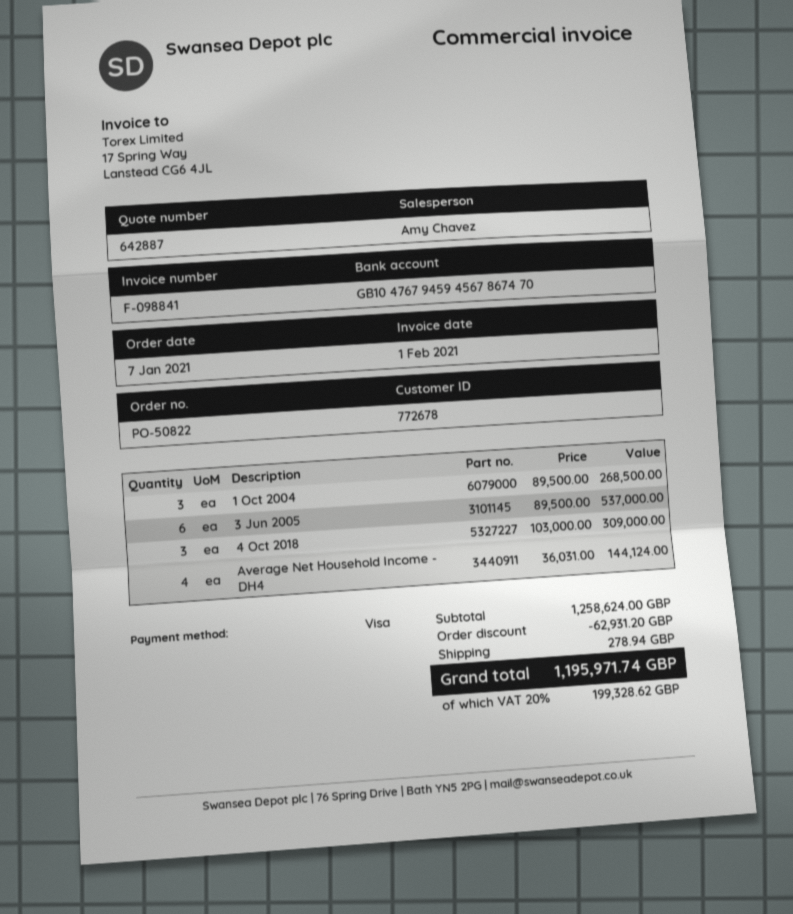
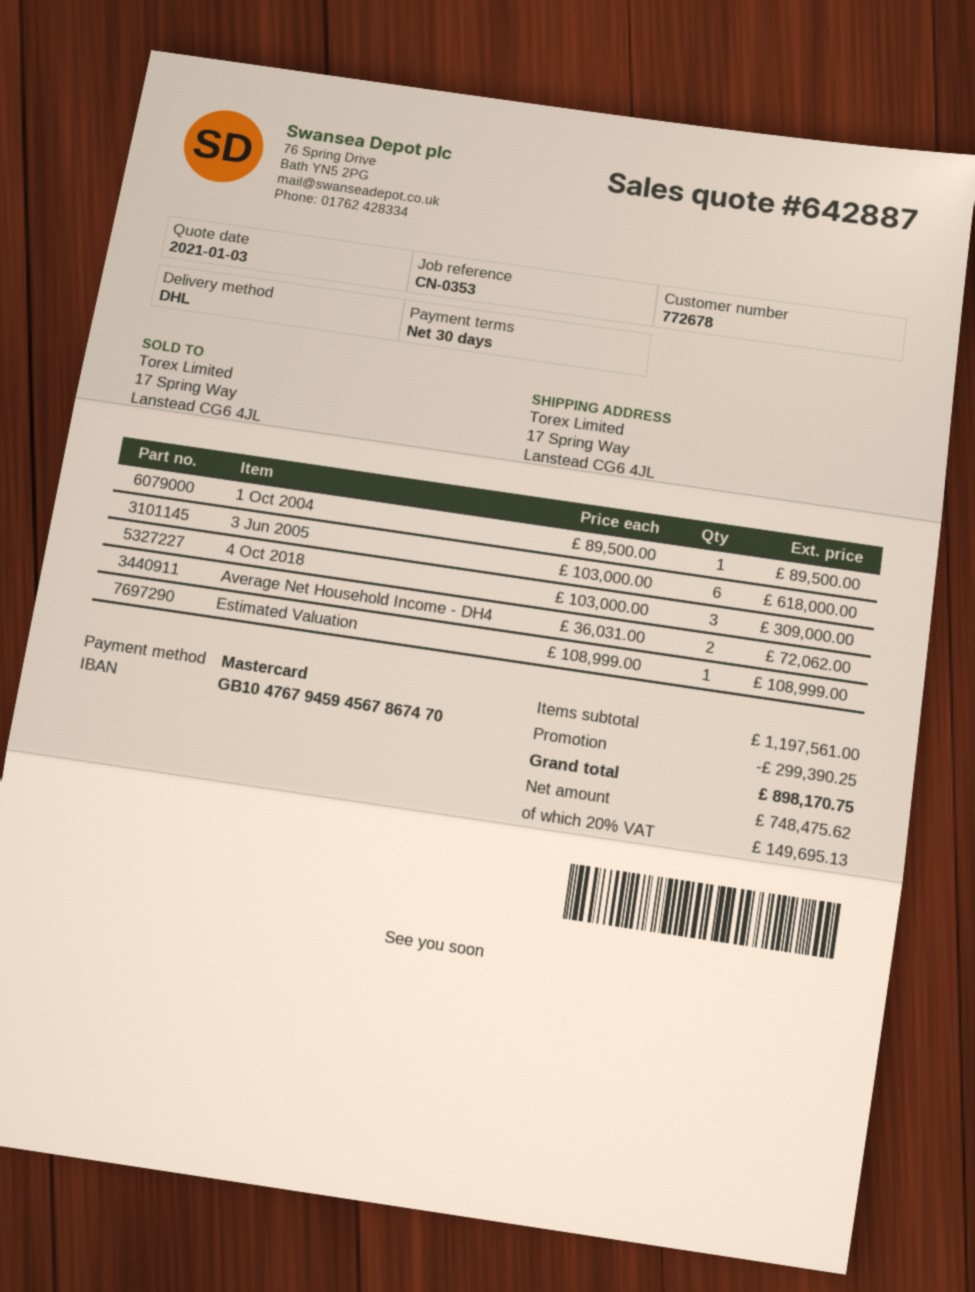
payment method: Visa -> Mastercard
1 Oct 2004: 3 x 89500.00 = 268500.00 -> 1 x 89500.00 = 89500.00
3 Jun 2005: 6 x 89500.00 = 537000.00 -> 6 x 103000.00 = 618000.00
Average Net Household Income - DH4: 4 x 36031.00 = 144124.00 -> 2 x 36031.00 = 72062.00
Estimated Valuation: none -> 1 x 108999.00 = 108999.00
subtotal: 1258624.00 -> 1197561.00
discount: 62931.20 -> 299390.25
shipping: 278.94 -> none
tax: 20% = 199328.62 -> 20% = 149695.13
total: 1195971.74 -> 898170.75

